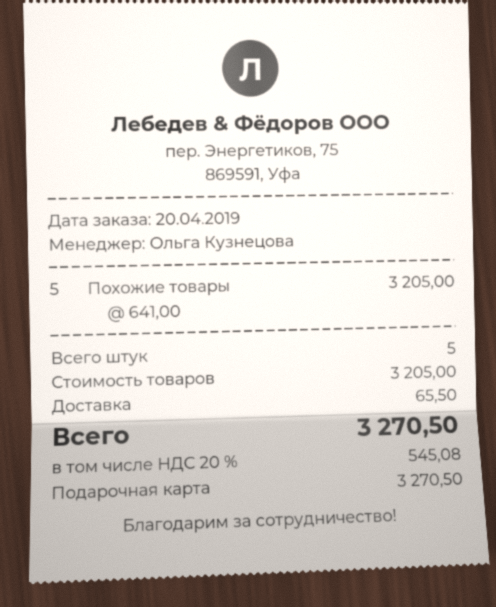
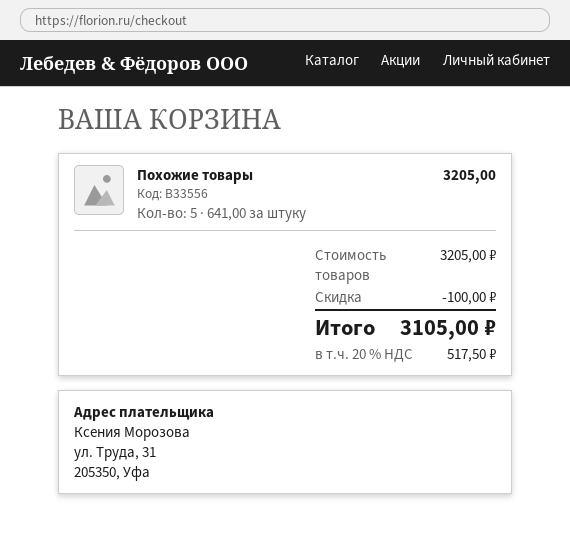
discount: none -> 100.00
shipping: 65.50 -> none
tax: 20% = 545.08 -> 20% = 517.50
total: 3270.50 -> 3105.00

